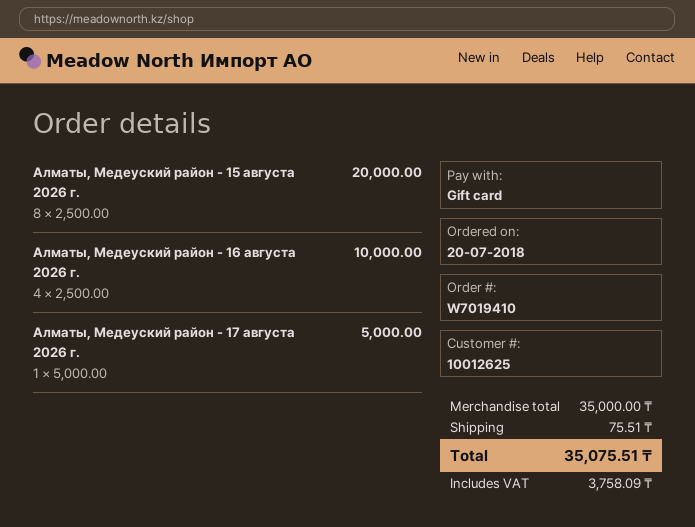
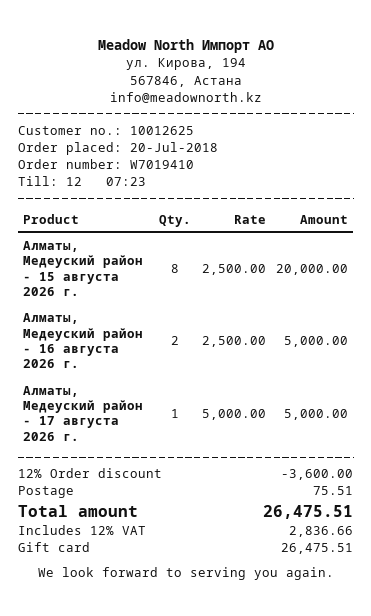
Алматы, Медеуский район - 16 августа 2026 г.: 4 x 2500.00 = 10000.00 -> 2 x 2500.00 = 5000.00
discount: none -> 12% = 3600.00
tax: 3758.09 -> 2836.66
total: 35075.51 -> 26475.51

